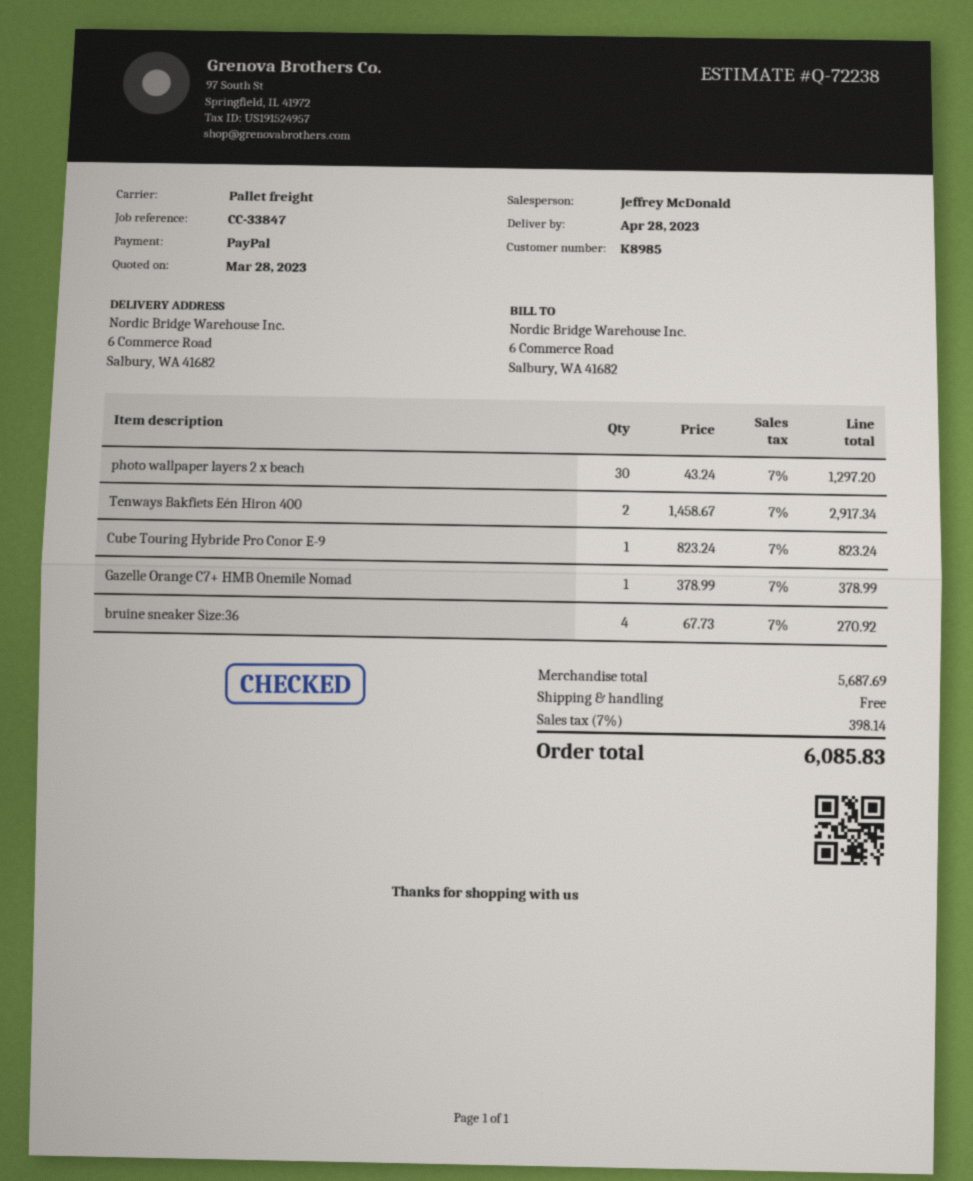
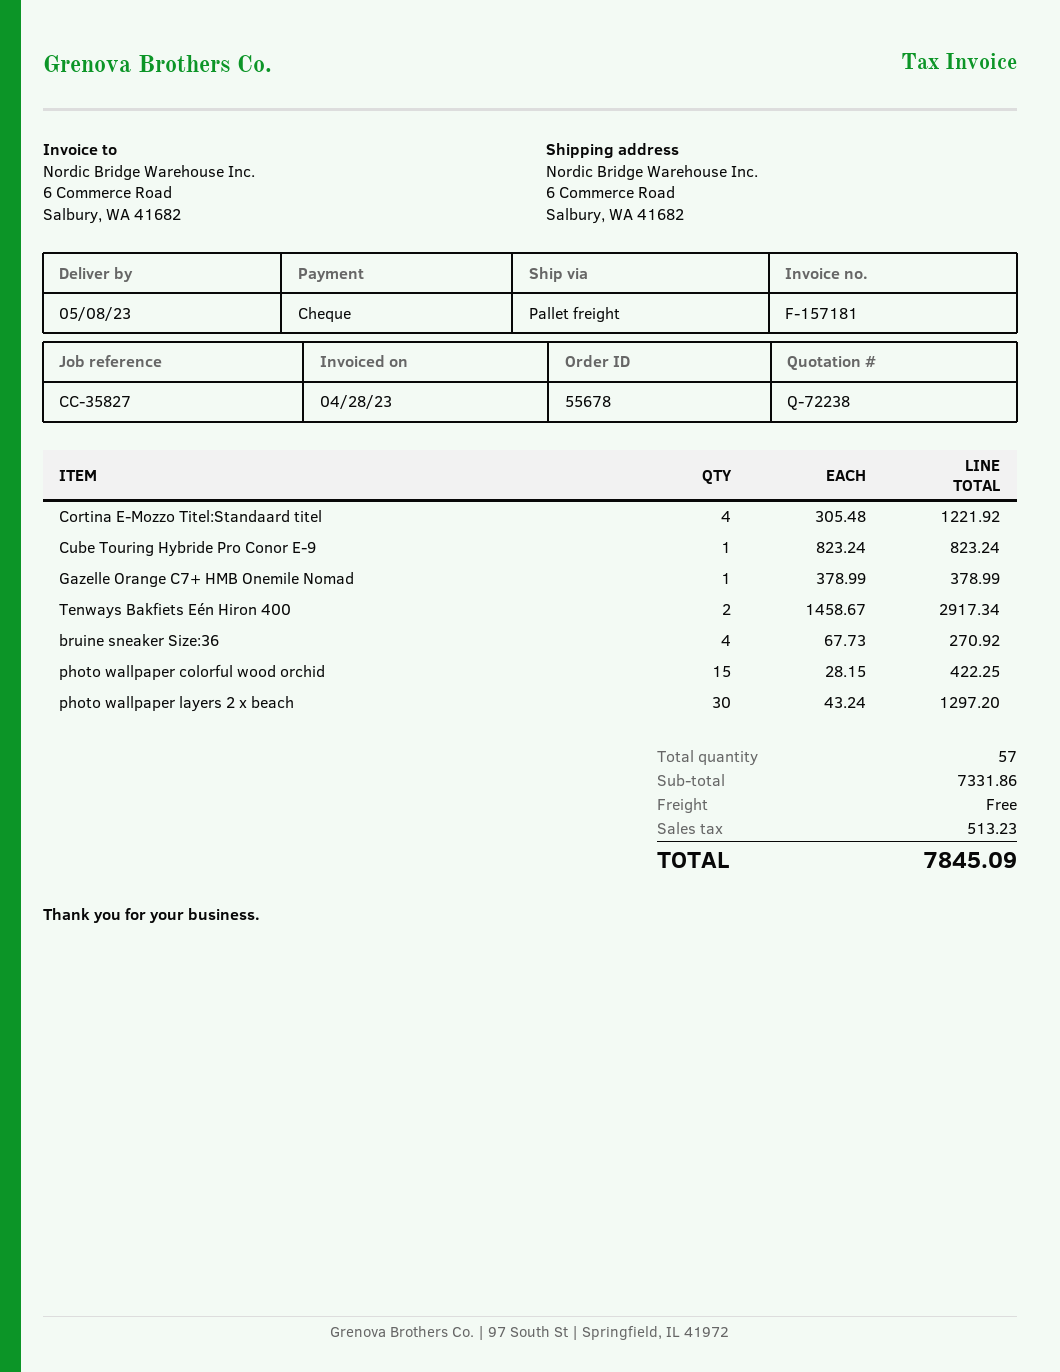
delivery date: 2023-04-28 -> 2023-05-08
reference: CC-33847 -> CC-35827
payment method: PayPal -> cheque
Cortina E-Mozzo Titel:Standaard titel: none -> 4 x 305.48 = 1221.92
photo wallpaper colorful wood orchid: none -> 15 x 28.15 = 422.25
subtotal: 5687.69 -> 7331.86
tax: 398.14 -> 513.23
total: 6085.83 -> 7845.09

